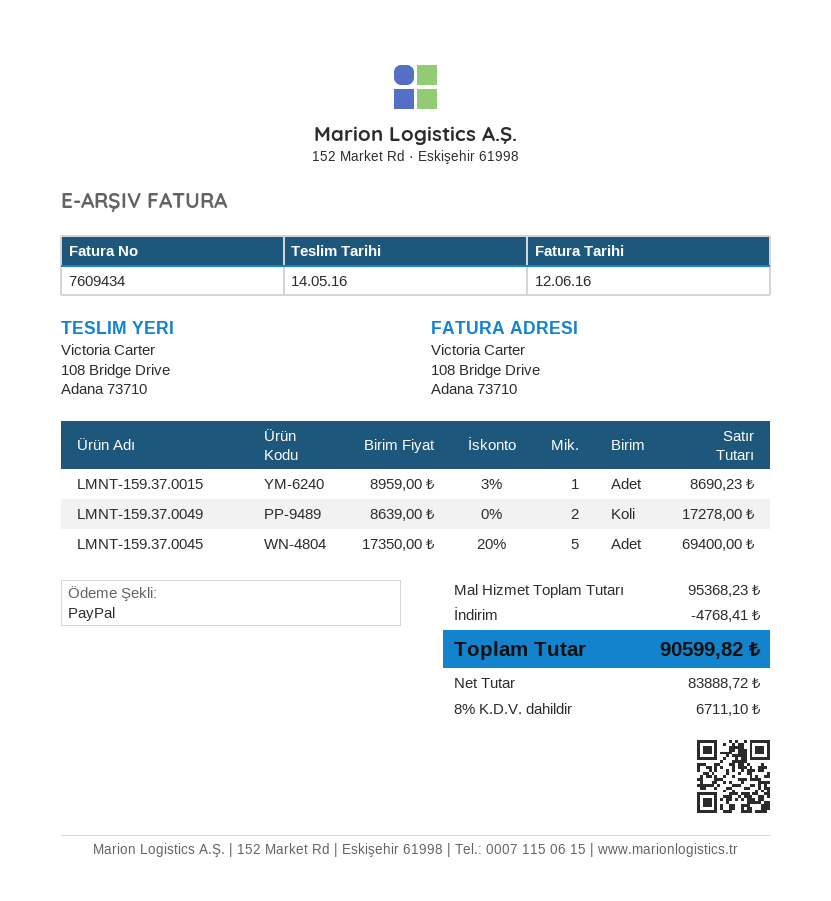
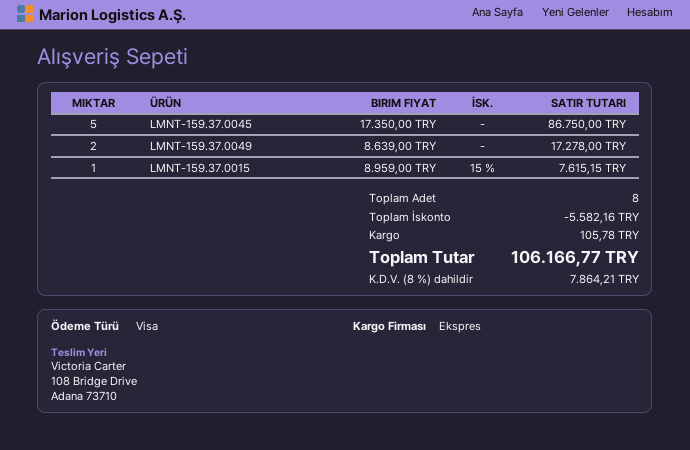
payment method: PayPal -> Visa
LMNT-159.37.0015: 1 x 8959.00 - 3% = 8690.23 -> 1 x 8959.00 - 15% = 7615.15
LMNT-159.37.0045: 5 x 17350.00 - 20% = 69400.00 -> 5 x 17350.00 = 86750.00
discount: 4768.41 -> 5582.16
shipping: none -> 105.78
tax: 8% = 6711.10 -> 8% = 7864.21
total: 90599.82 -> 106166.77

